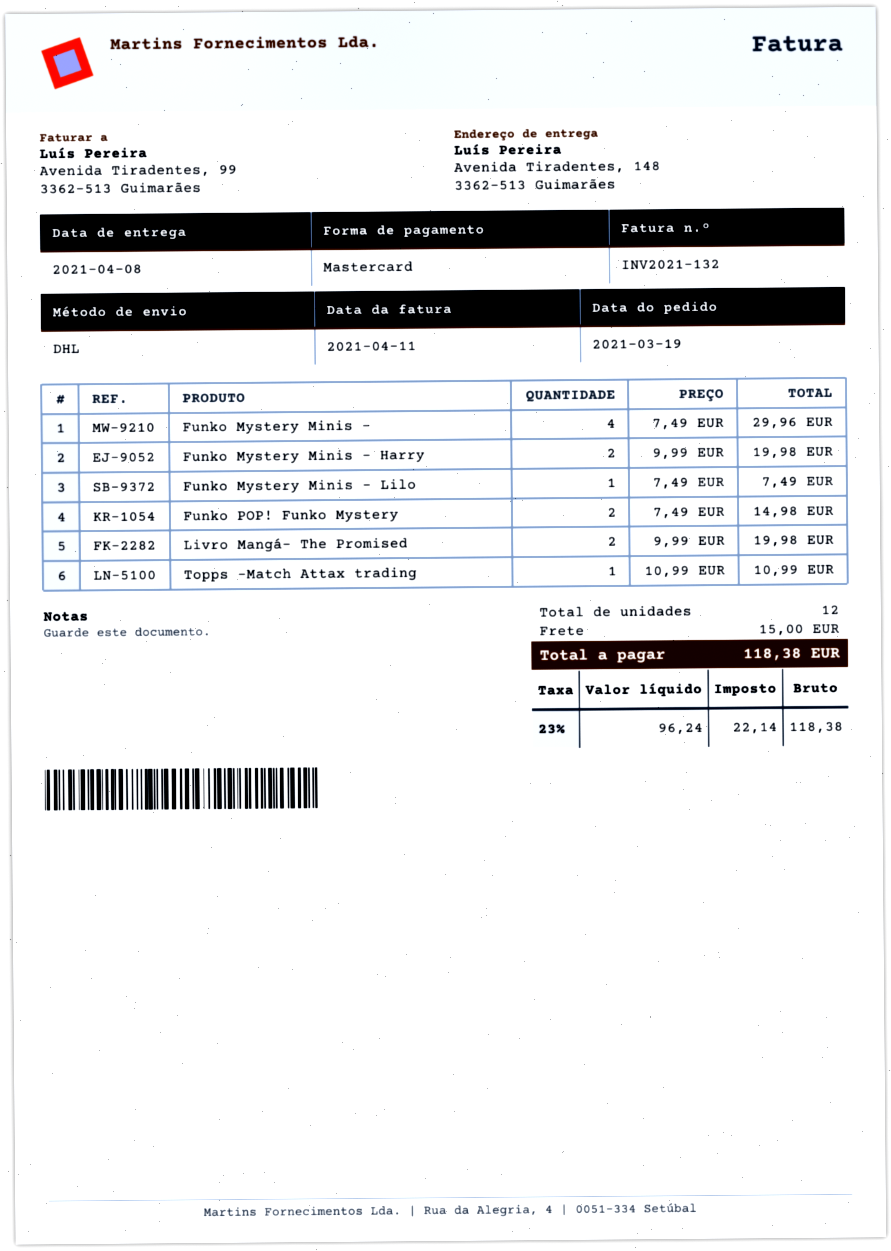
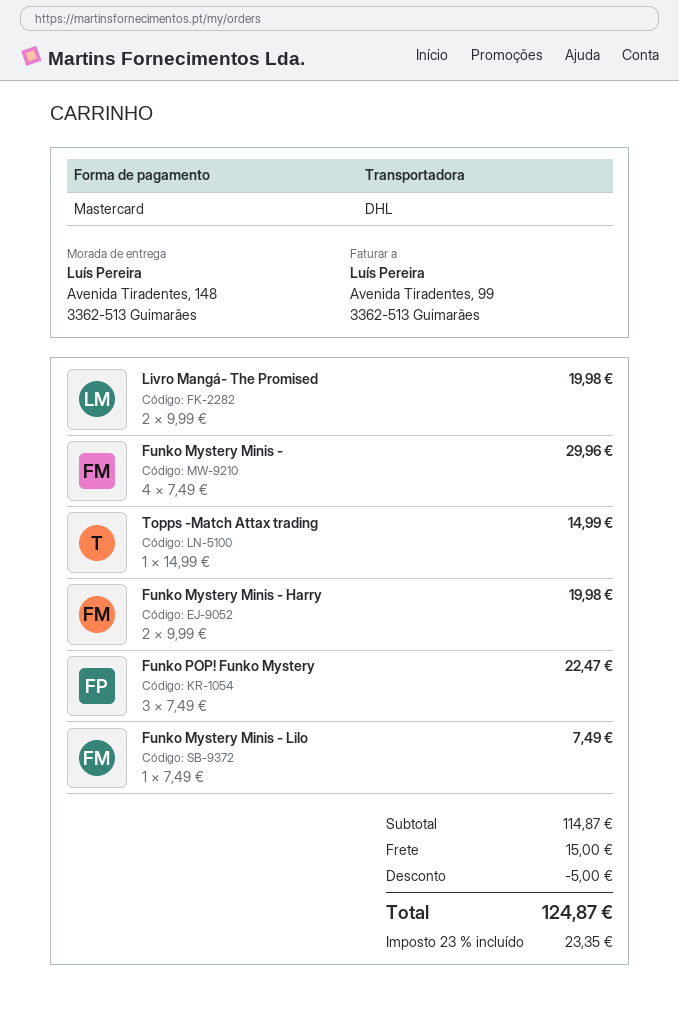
Funko POP! Funko Mystery: 2 x 7.49 = 14.98 -> 3 x 7.49 = 22.47
Topps -Match Attax trading: 1 x 10.99 = 10.99 -> 1 x 14.99 = 14.99
discount: none -> 5.00
tax: 23% = 22.14 -> 23% = 23.35
total: 118.38 -> 124.87

